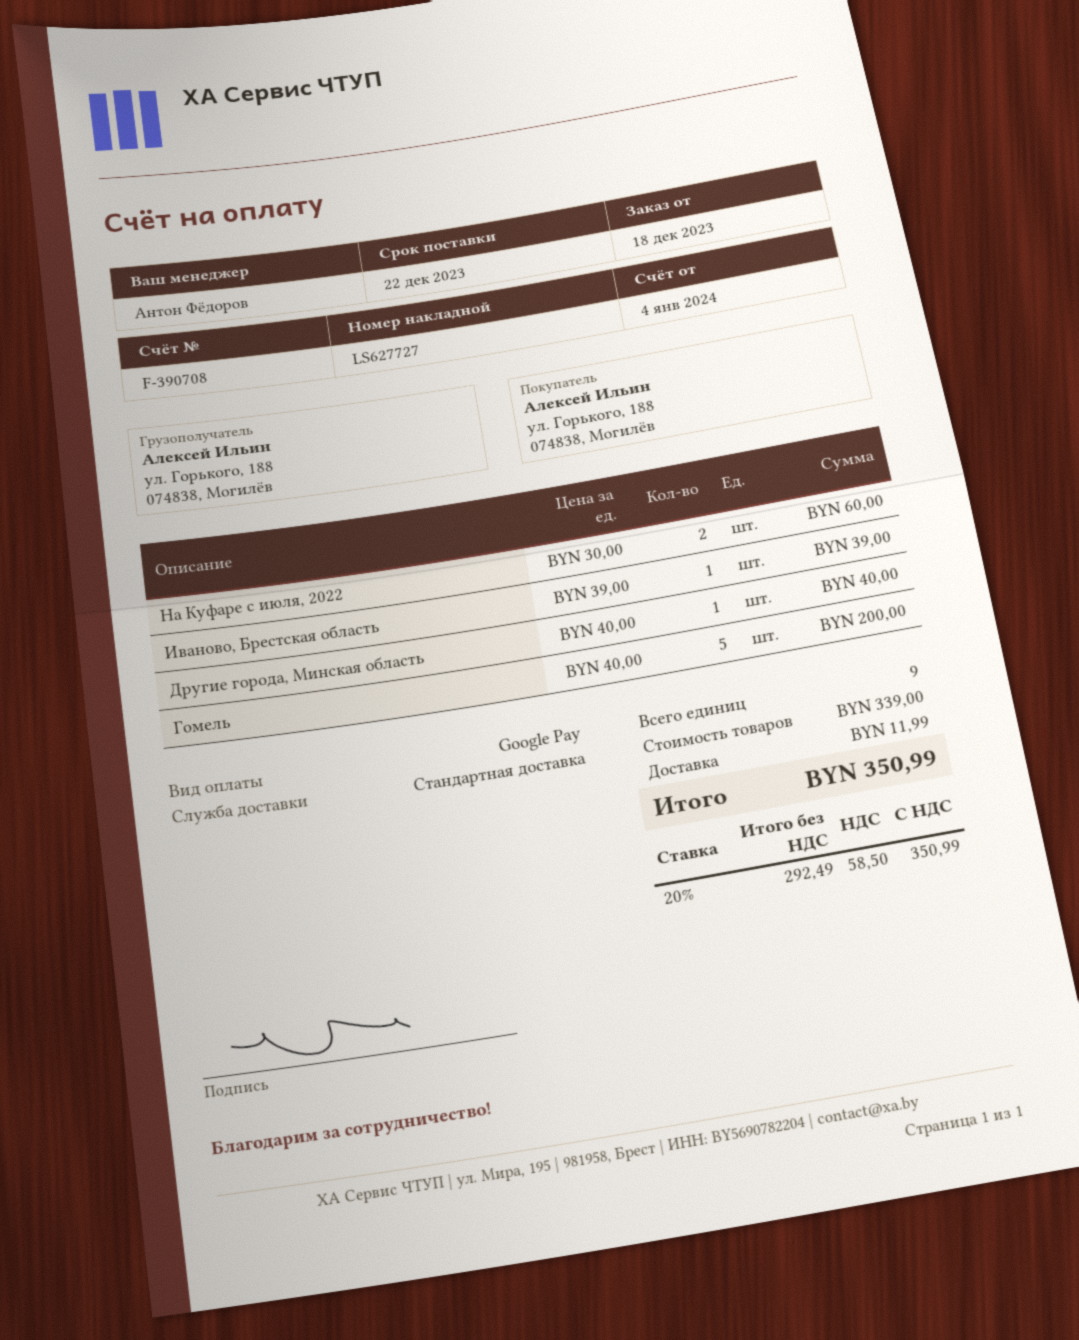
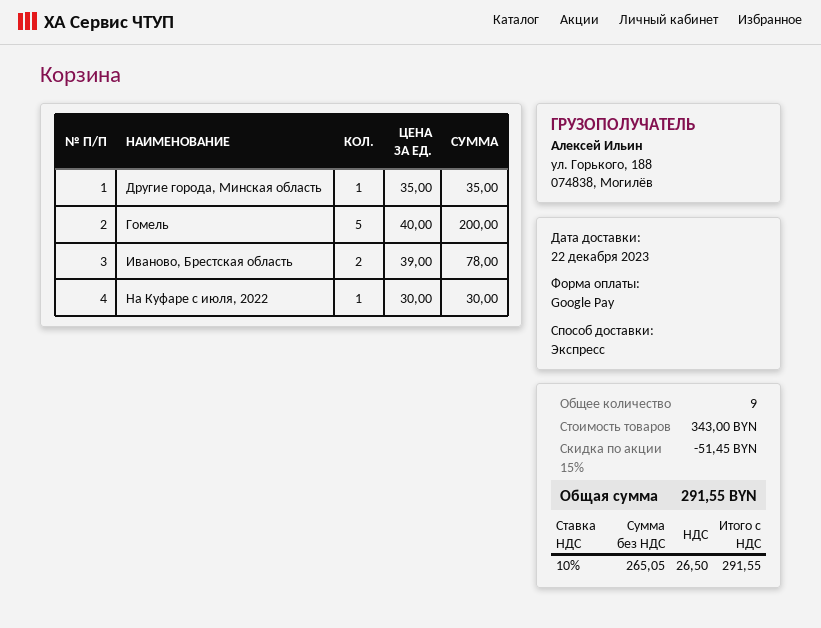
shipping method: standard -> express
На Куфаре с июля, 2022: 2 x 30.00 = 60.00 -> 1 x 30.00 = 30.00
Иваново, Брестская область: 1 x 39.00 = 39.00 -> 2 x 39.00 = 78.00
Другие города, Минская область: 1 x 40.00 = 40.00 -> 1 x 35.00 = 35.00
subtotal: 339.00 -> 343.00
discount: none -> 15% = 51.45
shipping: 11.99 -> none
net: 292.49 -> 265.05
tax: 20% = 58.50 -> 10% = 26.50
total: 350.99 -> 291.55

